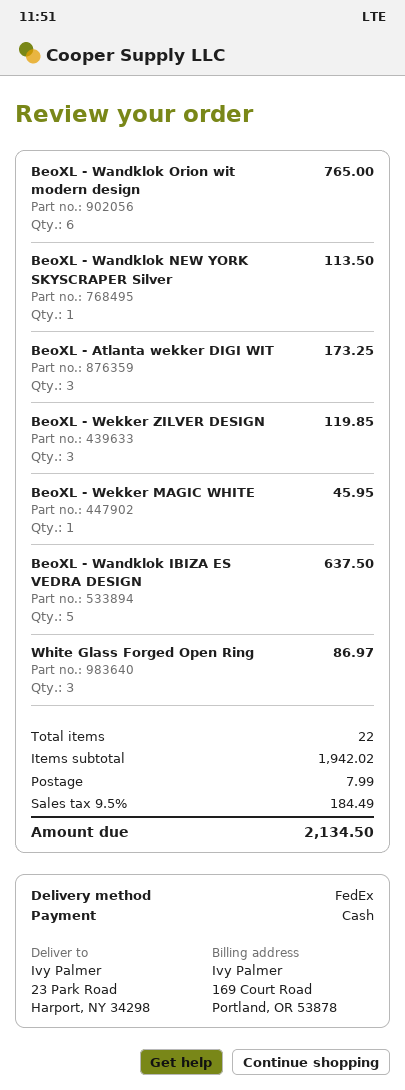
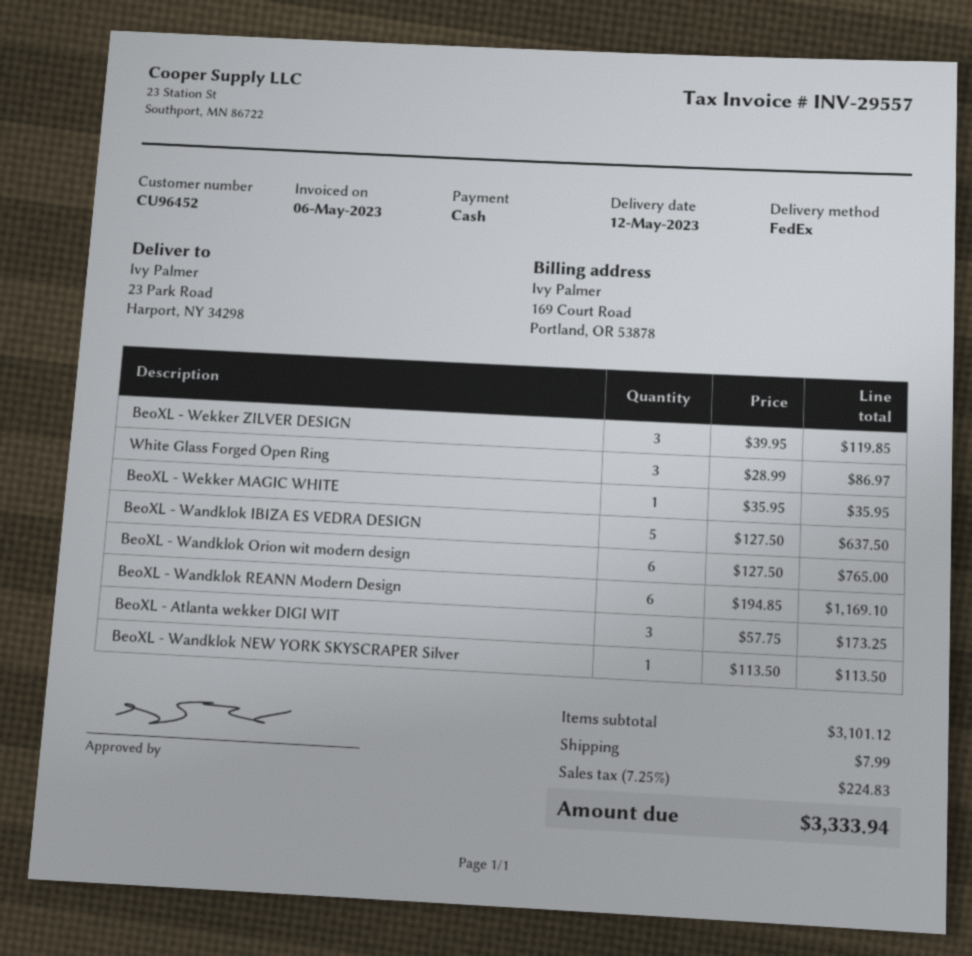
BeoXL - Wekker MAGIC WHITE: 1 for 45.95 -> 1 for 35.95
BeoXL - Wandklok REANN Modern Design: none -> 6 for 1169.10
subtotal: 1942.02 -> 3101.12
tax: 9.5% = 184.49 -> 7.25% = 224.83
total: 2134.50 -> 3333.94

